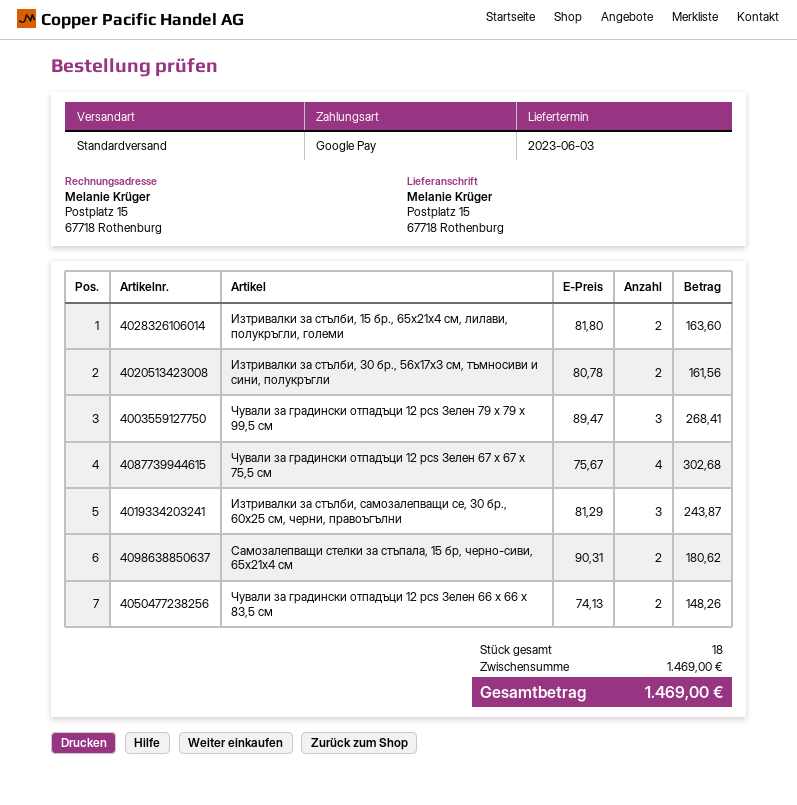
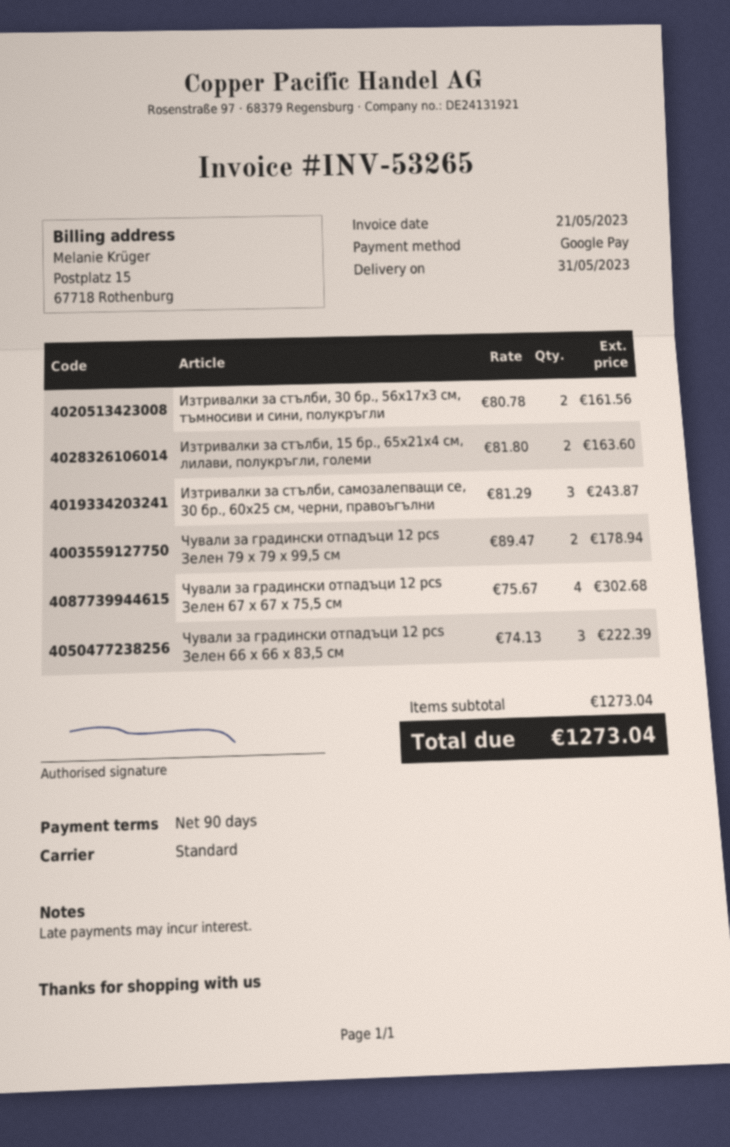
delivery date: 2023-06-03 -> 2023-05-31
Чували за градински отпадъци 12 pcs Зелен 79 x 79 x 99,5 см: 3 x 89.47 = 268.41 -> 2 x 89.47 = 178.94
Самозалепващи стелки за стъпала, 15 бр, черно-сиви, 65x21x4 см: 2 x 90.31 = 180.62 -> none
Чували за градински отпадъци 12 pcs Зелен 66 x 66 x 83,5 см: 2 x 74.13 = 148.26 -> 3 x 74.13 = 222.39
subtotal: 1469.00 -> 1273.04
total: 1469.00 -> 1273.04

